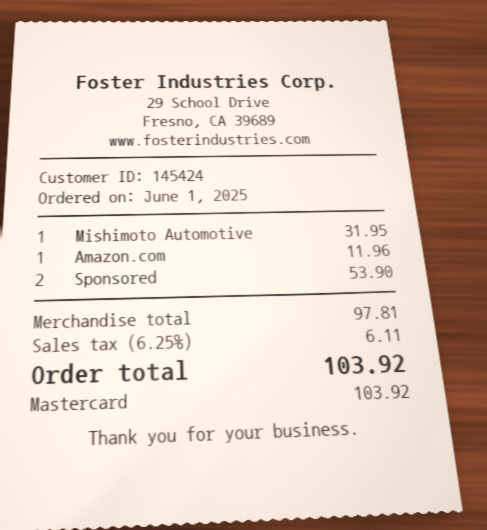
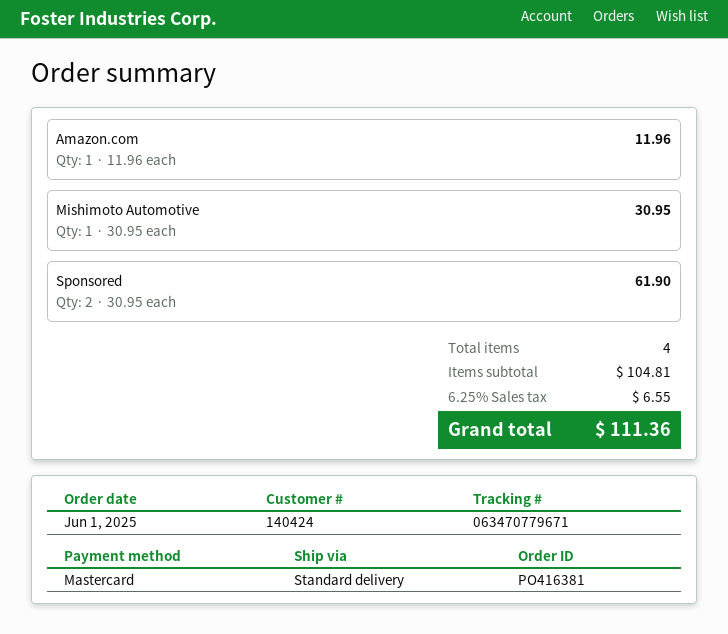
customer number: 145424 -> 140424
Mishimoto Automotive: 1 for 31.95 -> 1 for 30.95
Sponsored: 2 for 53.90 -> 2 for 61.90
subtotal: 97.81 -> 104.81
tax: 6.25% = 6.11 -> 6.25% = 6.55
total: 103.92 -> 111.36

